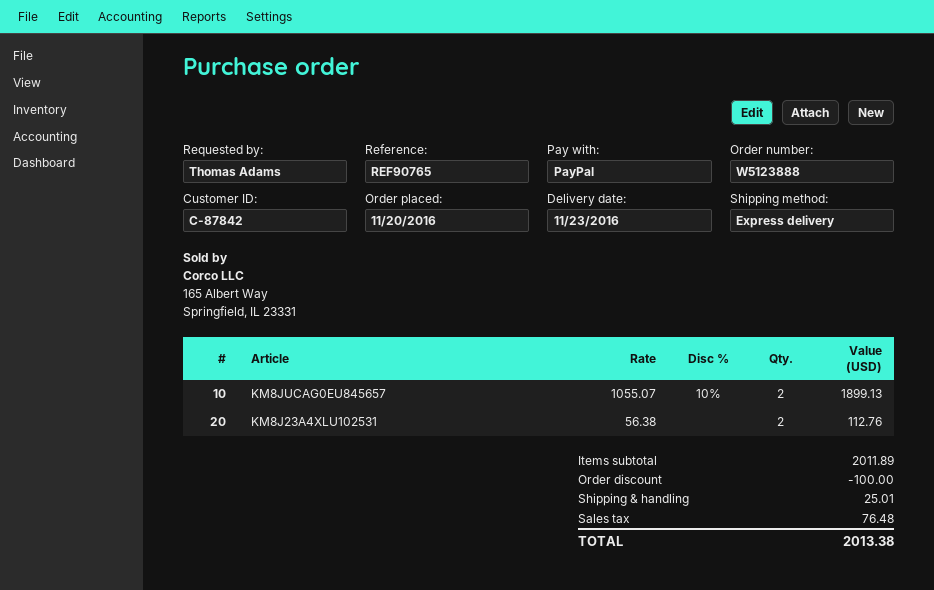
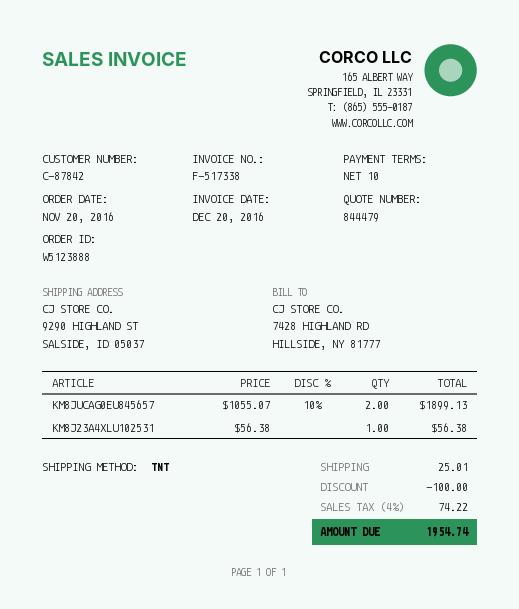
shipping method: express -> TNT
KM8J23A4XLU102531: 2 x 56.38 = 112.76 -> 1 x 56.38 = 56.38
tax: 76.48 -> 74.22
total: 2013.38 -> 1954.74

